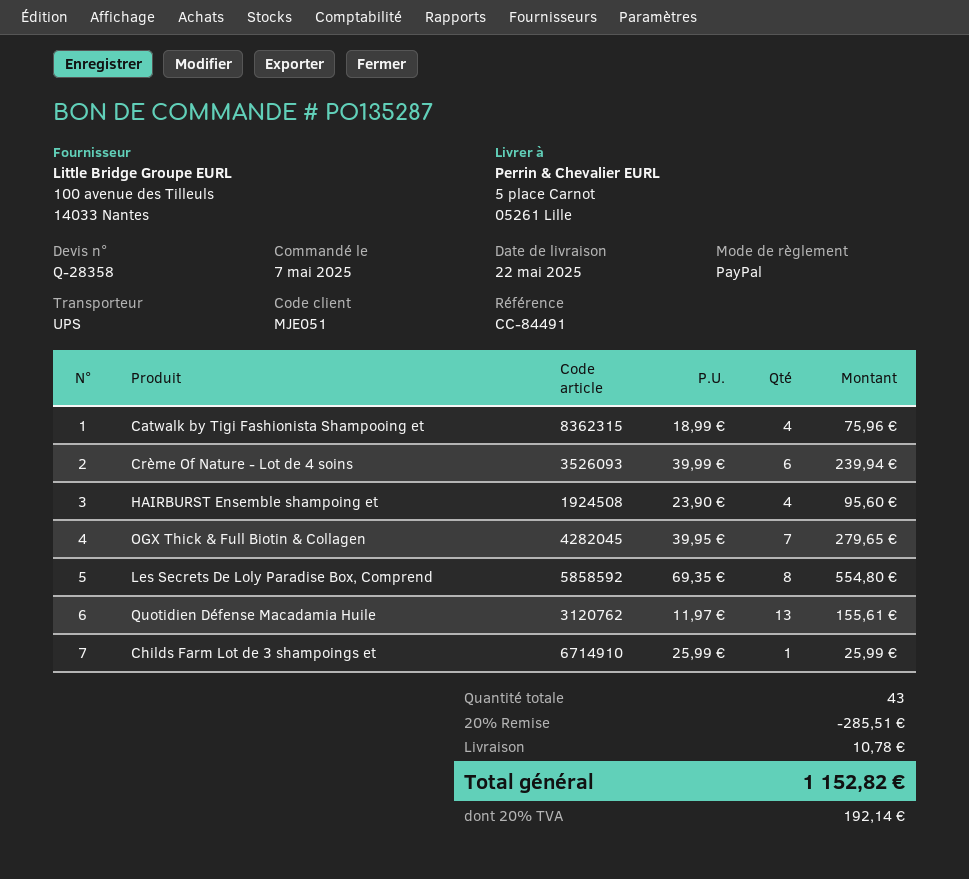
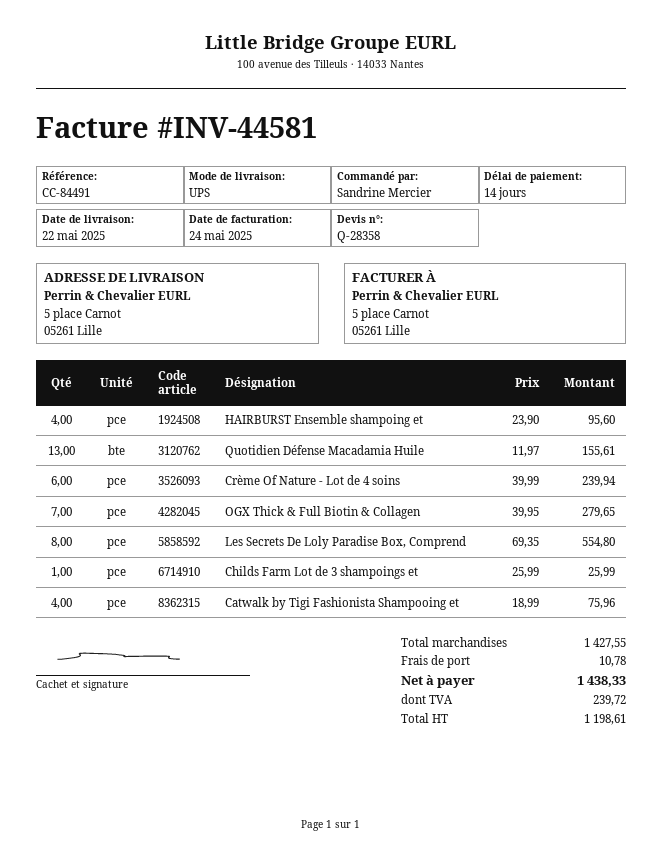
discount: 20% = 285.51 -> none
tax: 192.14 -> 239.72
total: 1152.82 -> 1438.33

